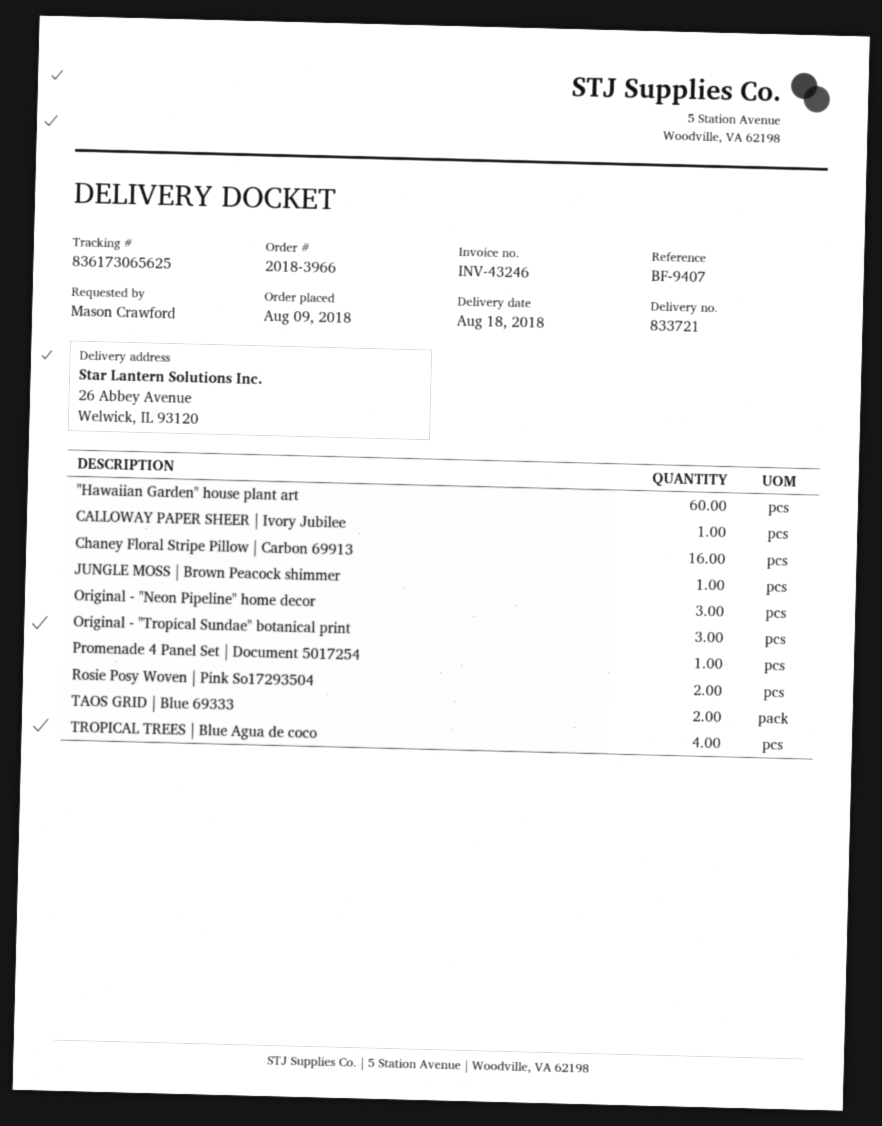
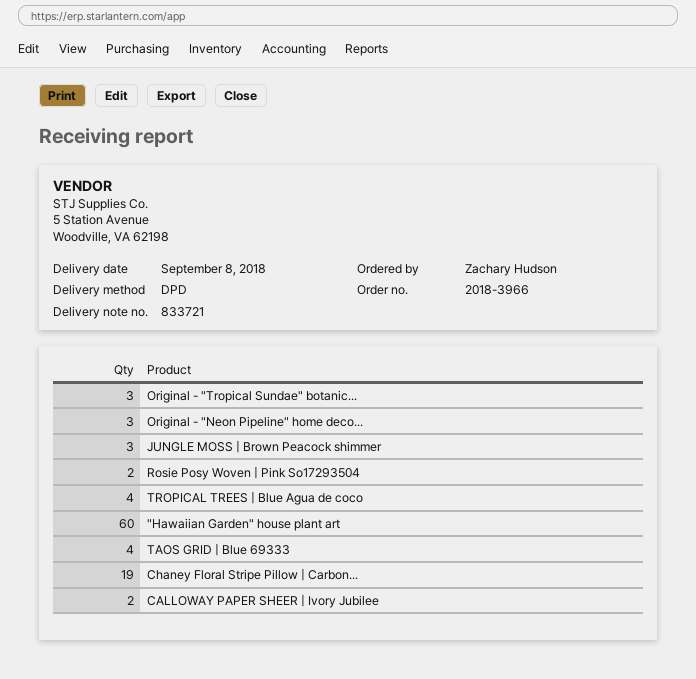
delivery date: 2018-08-18 -> 2018-09-08
ordered by: Mason Crawford -> Zachary Hudson
CALLOWAY PAPER SHEER | Ivory Jubilee: 1 -> 2
Chaney Floral Stripe Pillow | Carbon 69913: 16 -> 19
JUNGLE MOSS | Brown Peacock shimmer: 1 -> 3
Promenade 4 Panel Set | Document 5017254: 1 -> none
TAOS GRID | Blue 69333: 2 -> 4

